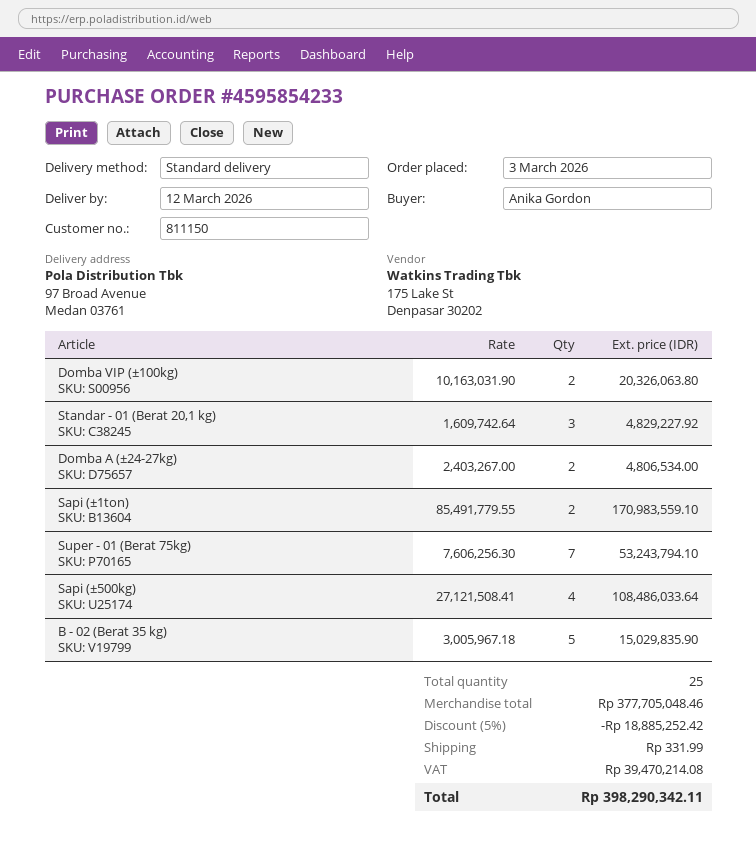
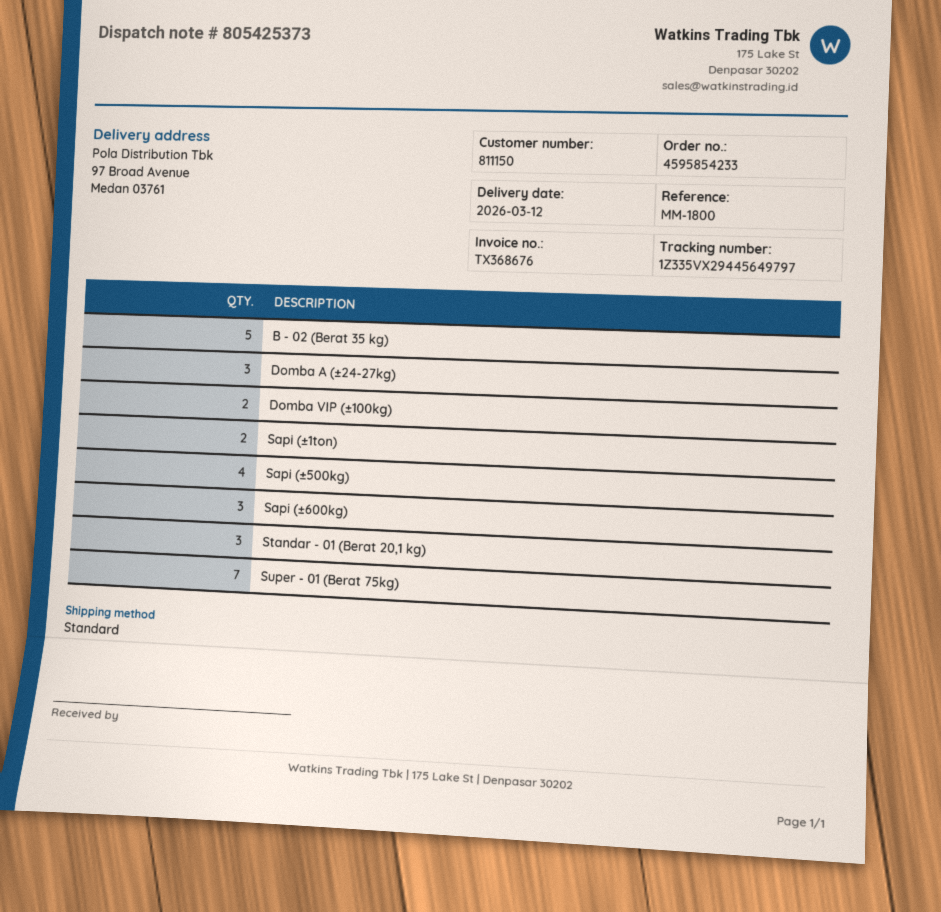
Domba A (±24-27kg): 2 -> 3
Sapi (±600kg): none -> 3

